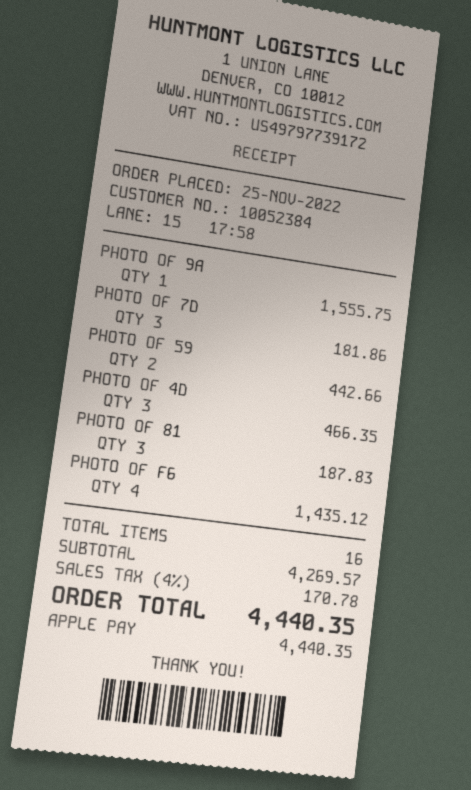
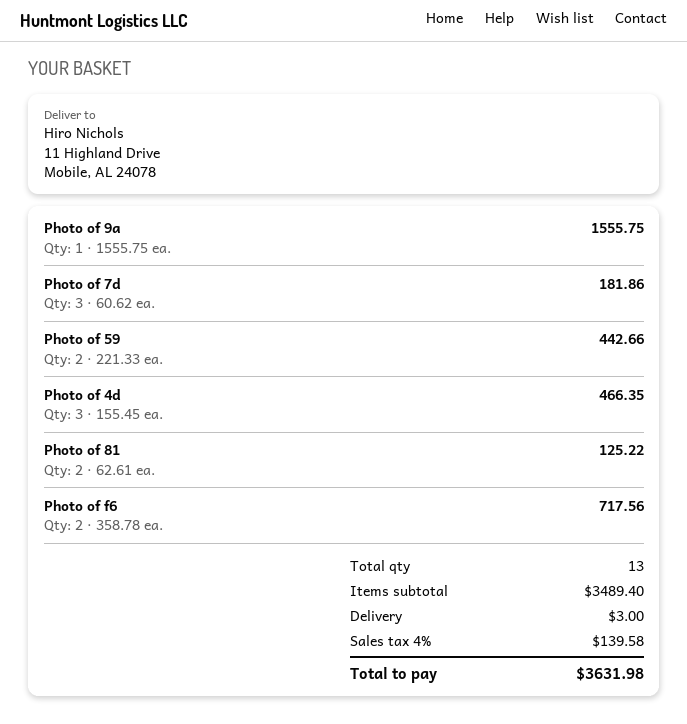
PHOTO OF 81: 3 for 187.83 -> 2 for 125.22
PHOTO OF F6: 4 for 1435.12 -> 2 for 717.56
total quantity: 16 -> 13
subtotal: 4269.57 -> 3489.40
shipping: none -> 3.00
tax: 4% = 170.78 -> 4% = 139.58
total: 4440.35 -> 3631.98

